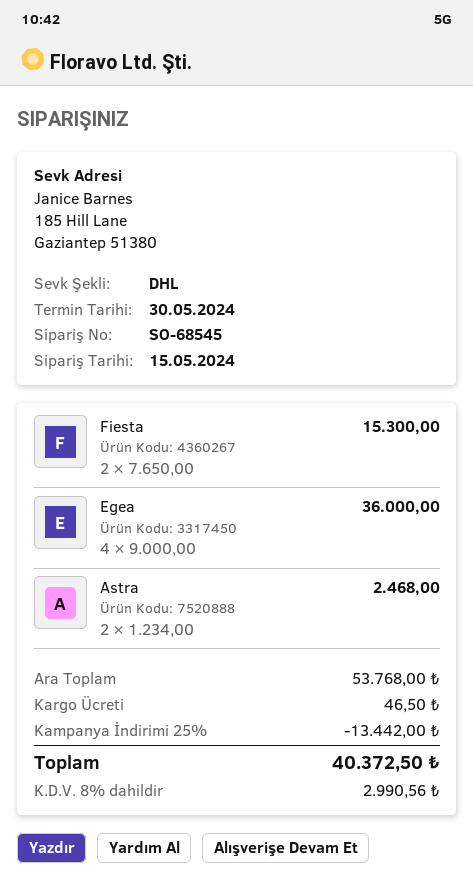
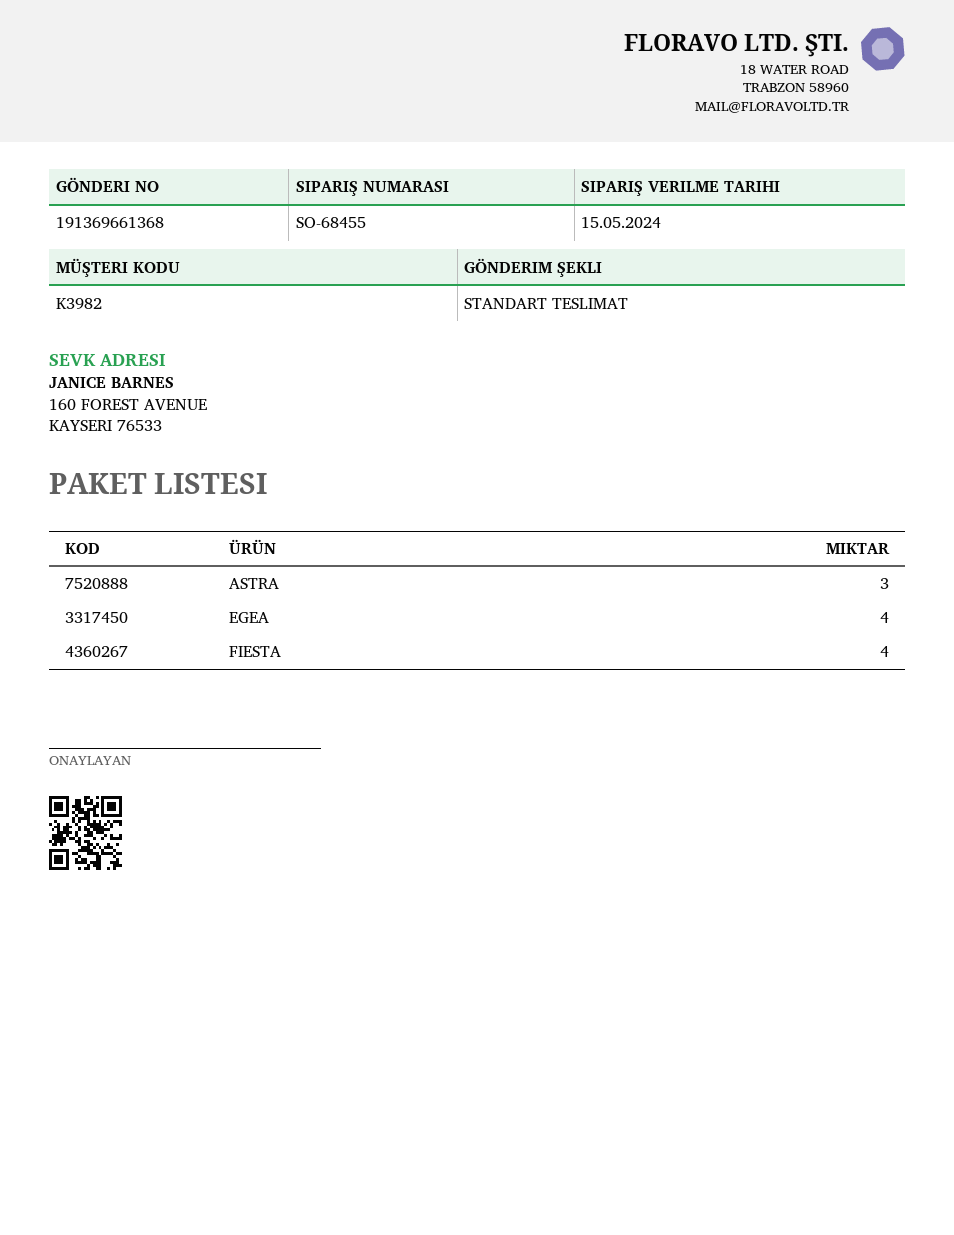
order number: SO-68545 -> SO-68455
shipping method: DHL -> standard
ship to: 185 Hill Lane, Gaziantep 51380 -> 160 FOREST AVENUE, KAYSERI 76533
Fiesta: 2 -> 4
Astra: 2 -> 3

